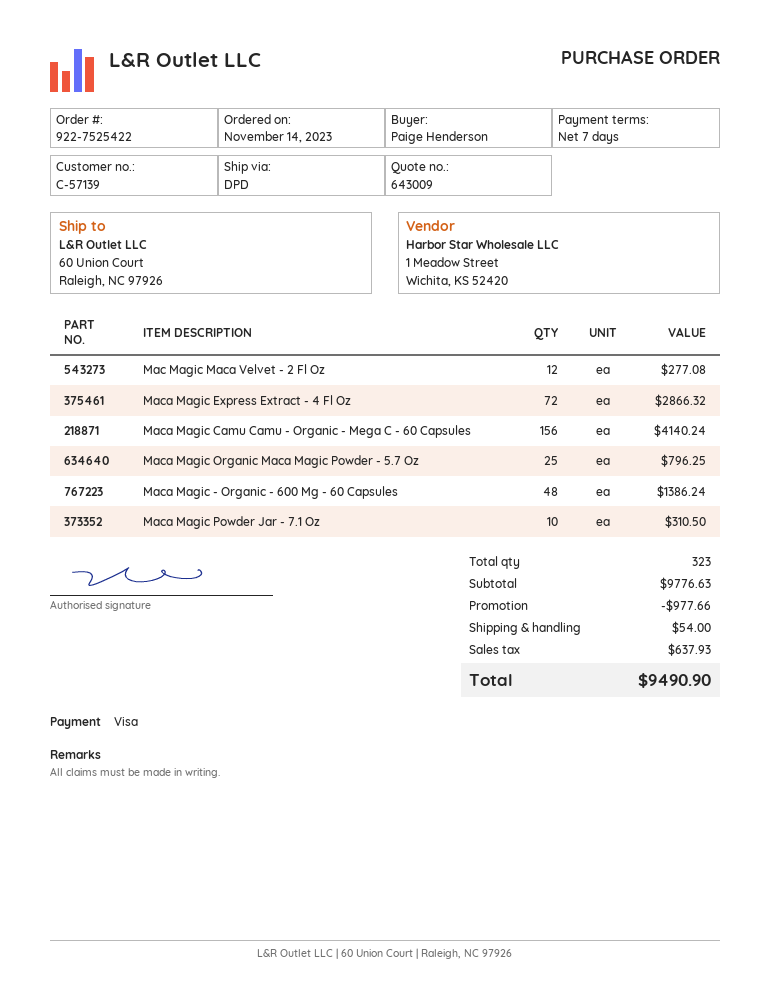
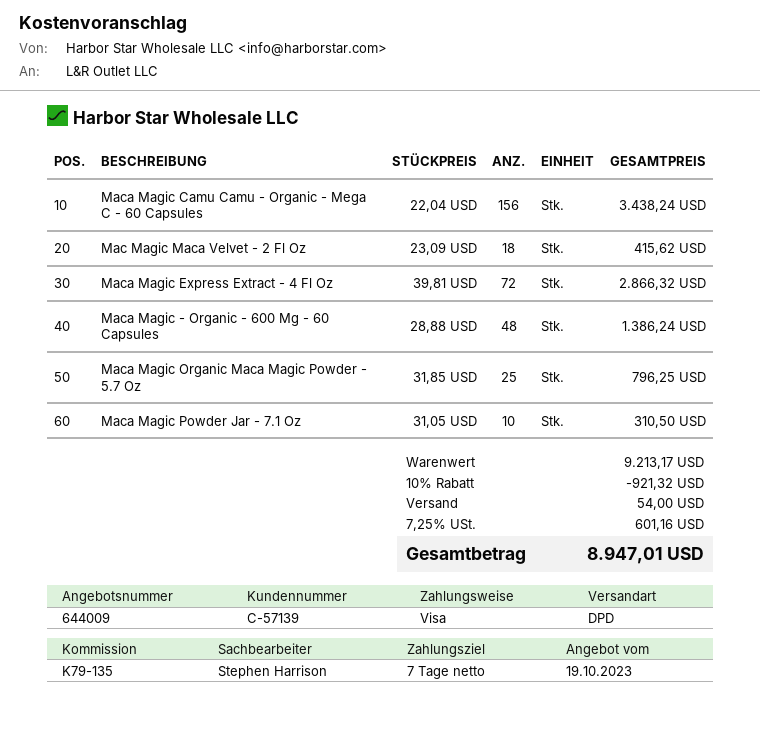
quote number: 643009 -> 644009
Mac Magic Maca Velvet - 2 Fl Oz: 12 for 277.08 -> 18 for 415.62
Maca Magic Camu Camu - Organic - Mega C - 60 Capsules: 156 for 4140.24 -> 156 for 3438.24
subtotal: 9776.63 -> 9213.17
discount: 977.66 -> 921.32
tax: 637.93 -> 601.16
total: 9490.90 -> 8947.01

